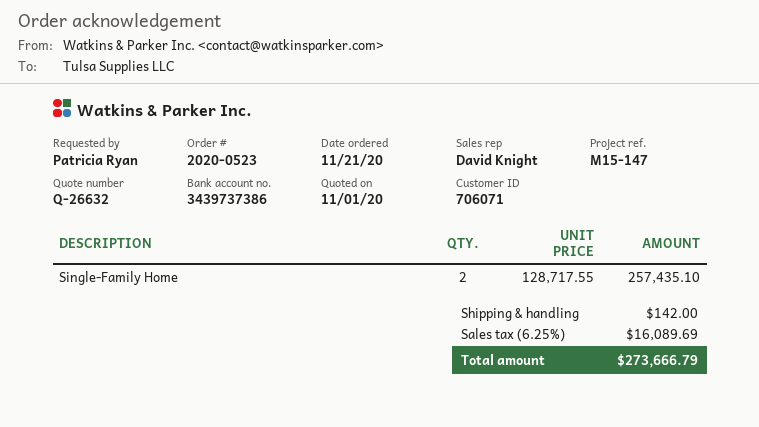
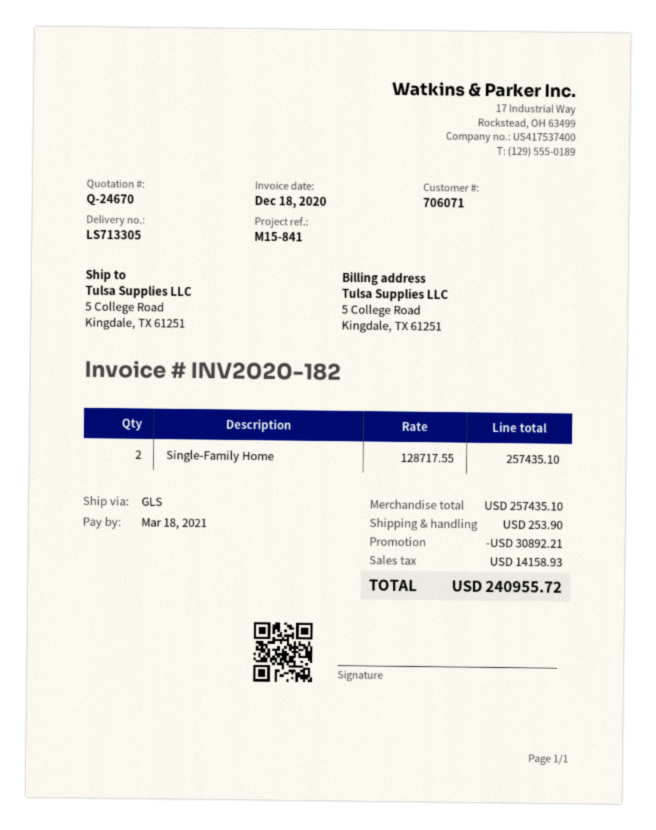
quote number: Q-26632 -> Q-24670
reference: M15-147 -> M15-841
discount: none -> 30892.21
shipping: 142.00 -> 253.90
tax: 16089.69 -> 14158.93
total: 273666.79 -> 240955.72

